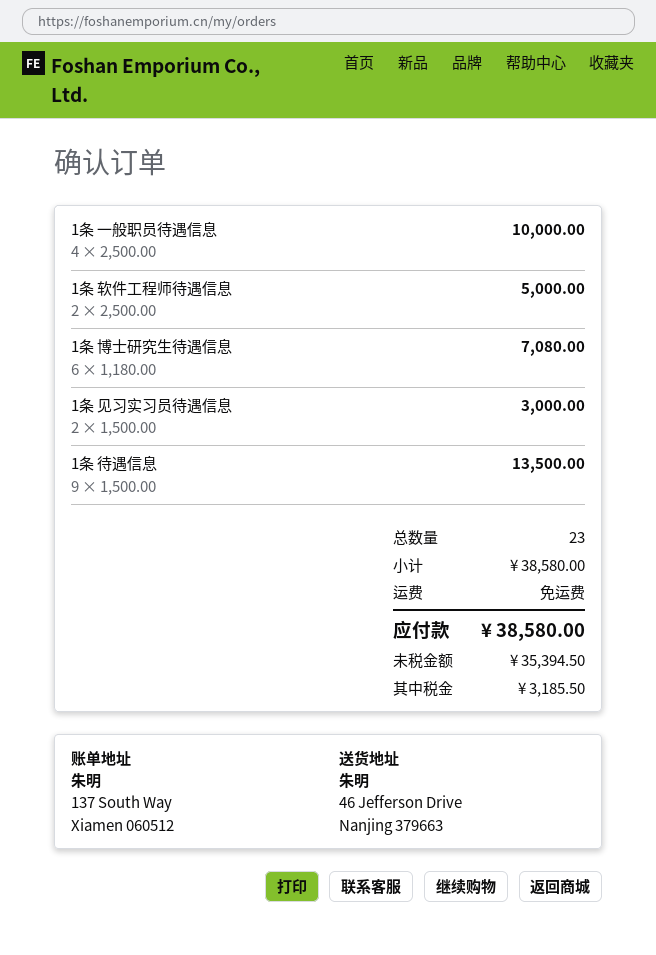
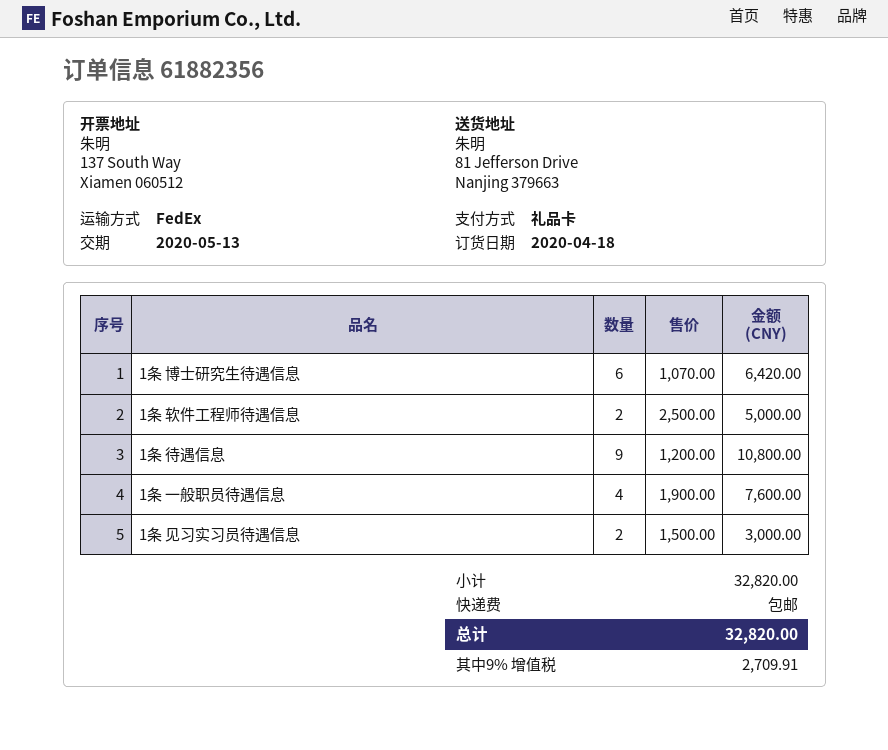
ship to: 46 Jefferson Drive, Nanjing 379663 -> 81 Jefferson Drive, Nanjing 379663
1条 一般职员待遇信息: 4 x 2500.00 = 10000.00 -> 4 x 1900.00 = 7600.00
1条 博士研究生待遇信息: 6 x 1180.00 = 7080.00 -> 6 x 1070.00 = 6420.00
1条 待遇信息: 9 x 1500.00 = 13500.00 -> 9 x 1200.00 = 10800.00
subtotal: 38580.00 -> 32820.00
tax: 3185.50 -> 2709.91
total: 38580.00 -> 32820.00

